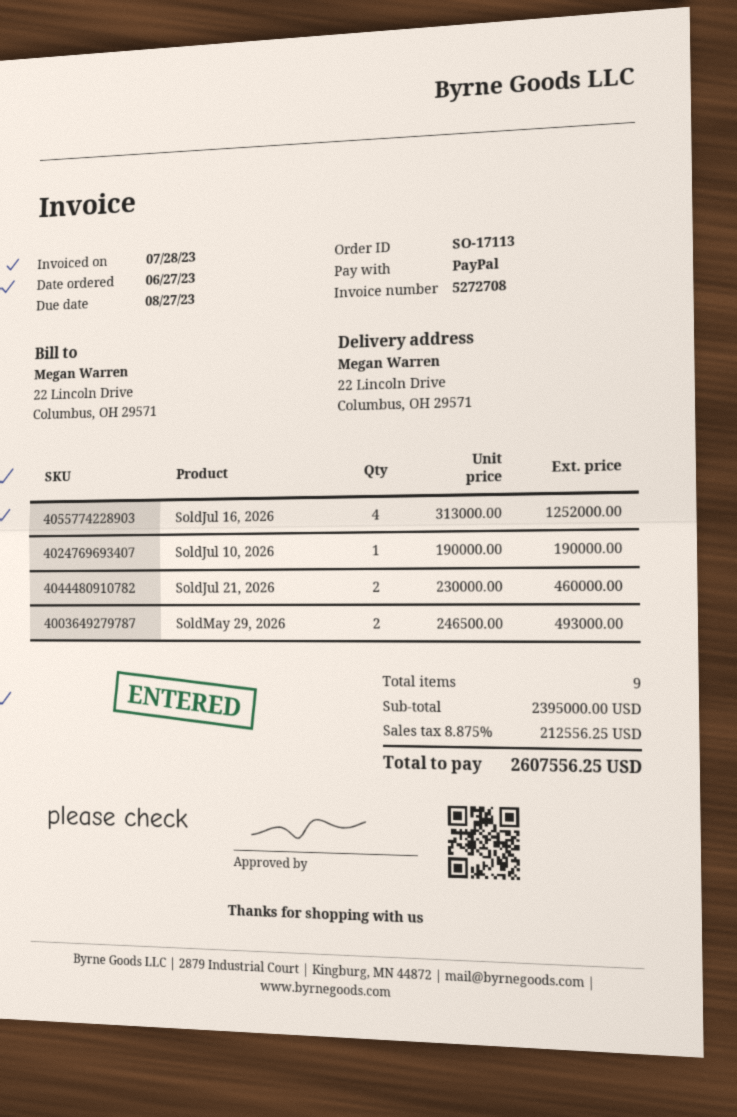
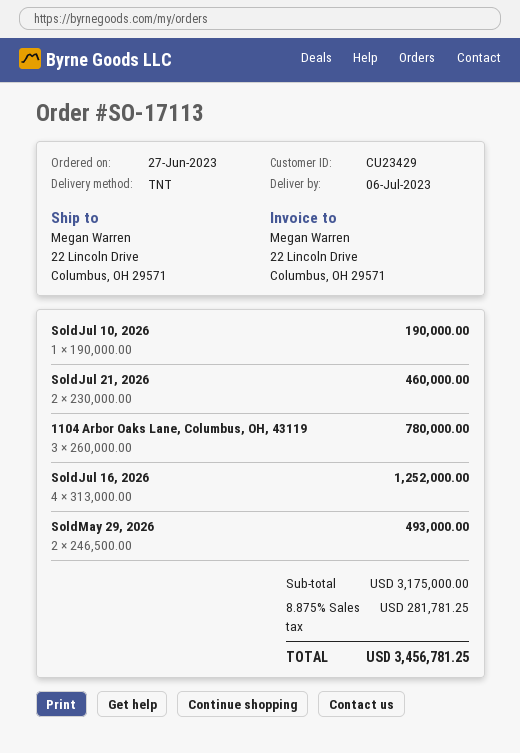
1104 Arbor Oaks Lane, Columbus, OH, 43119: none -> 3 x 260000.00 = 780000.00
subtotal: 2395000.00 -> 3175000.00
tax: 8.875% = 212556.25 -> 8.875% = 281781.25
total: 2607556.25 -> 3456781.25

